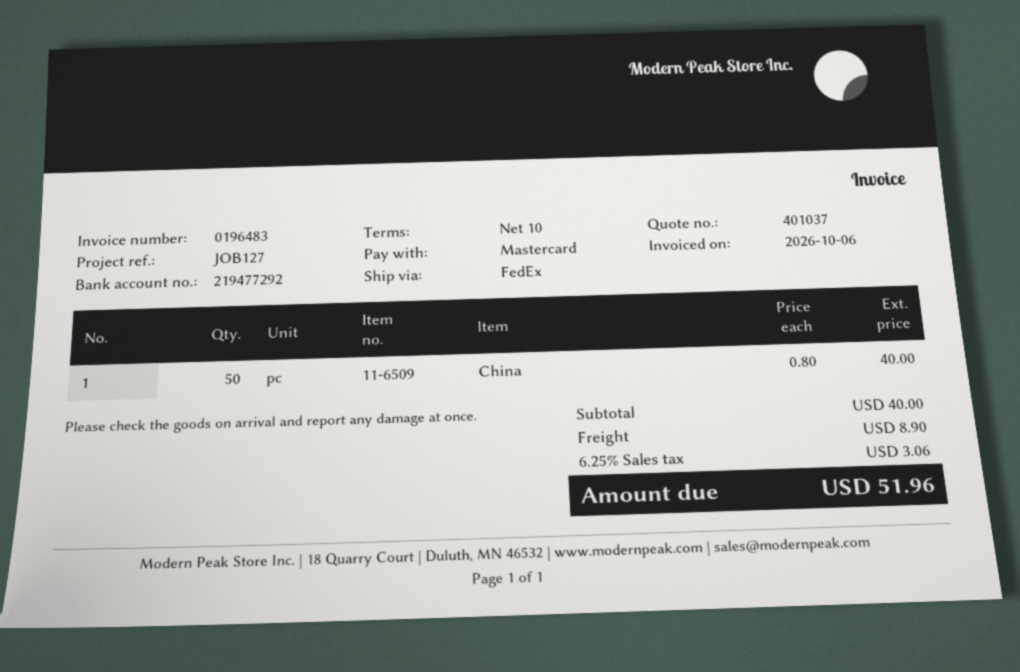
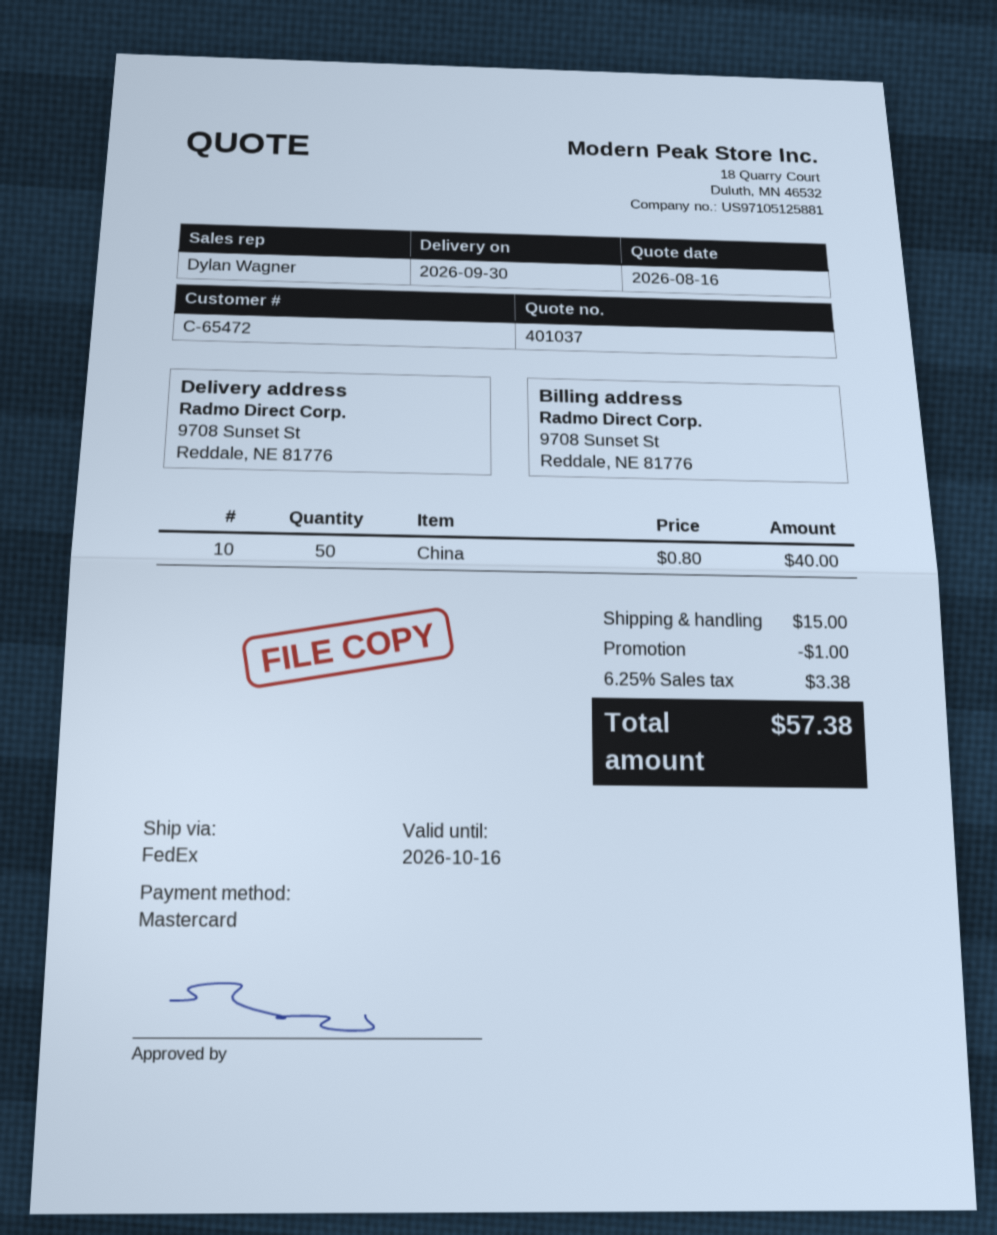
discount: none -> 1.00
shipping: 8.90 -> 15.00
tax: 6.25% = 3.06 -> 6.25% = 3.38
total: 51.96 -> 57.38

